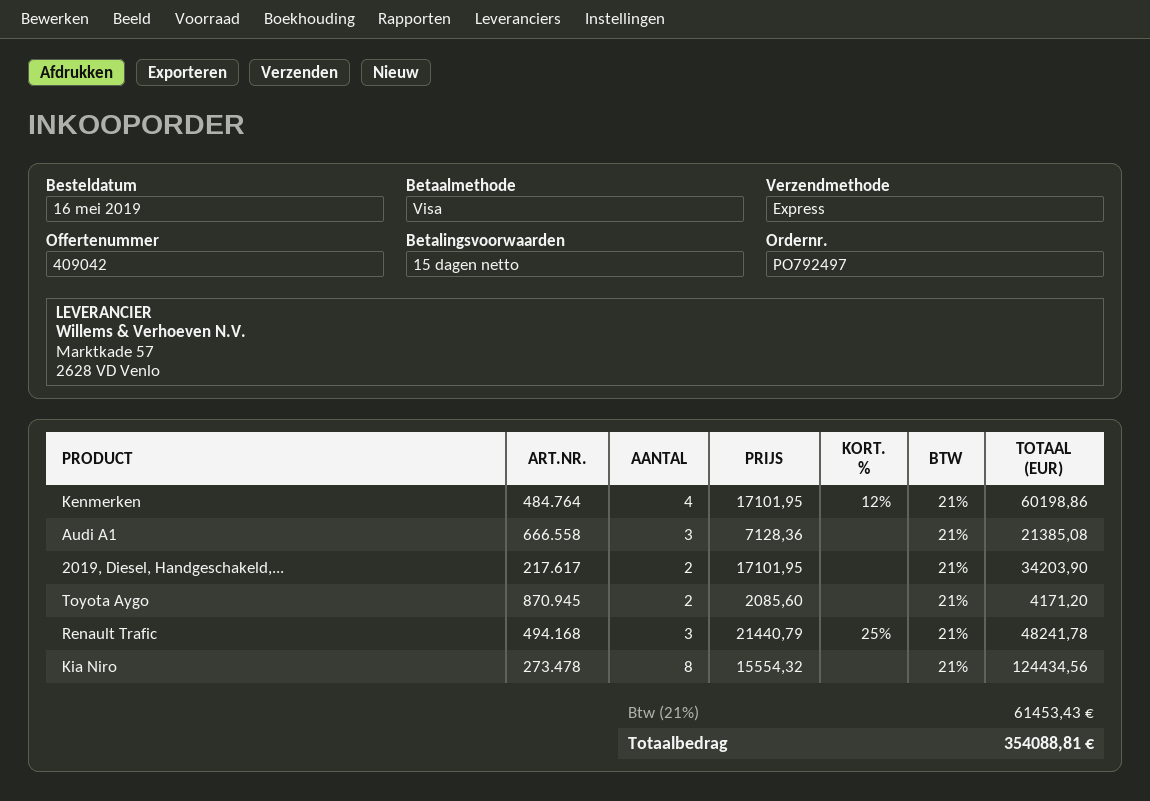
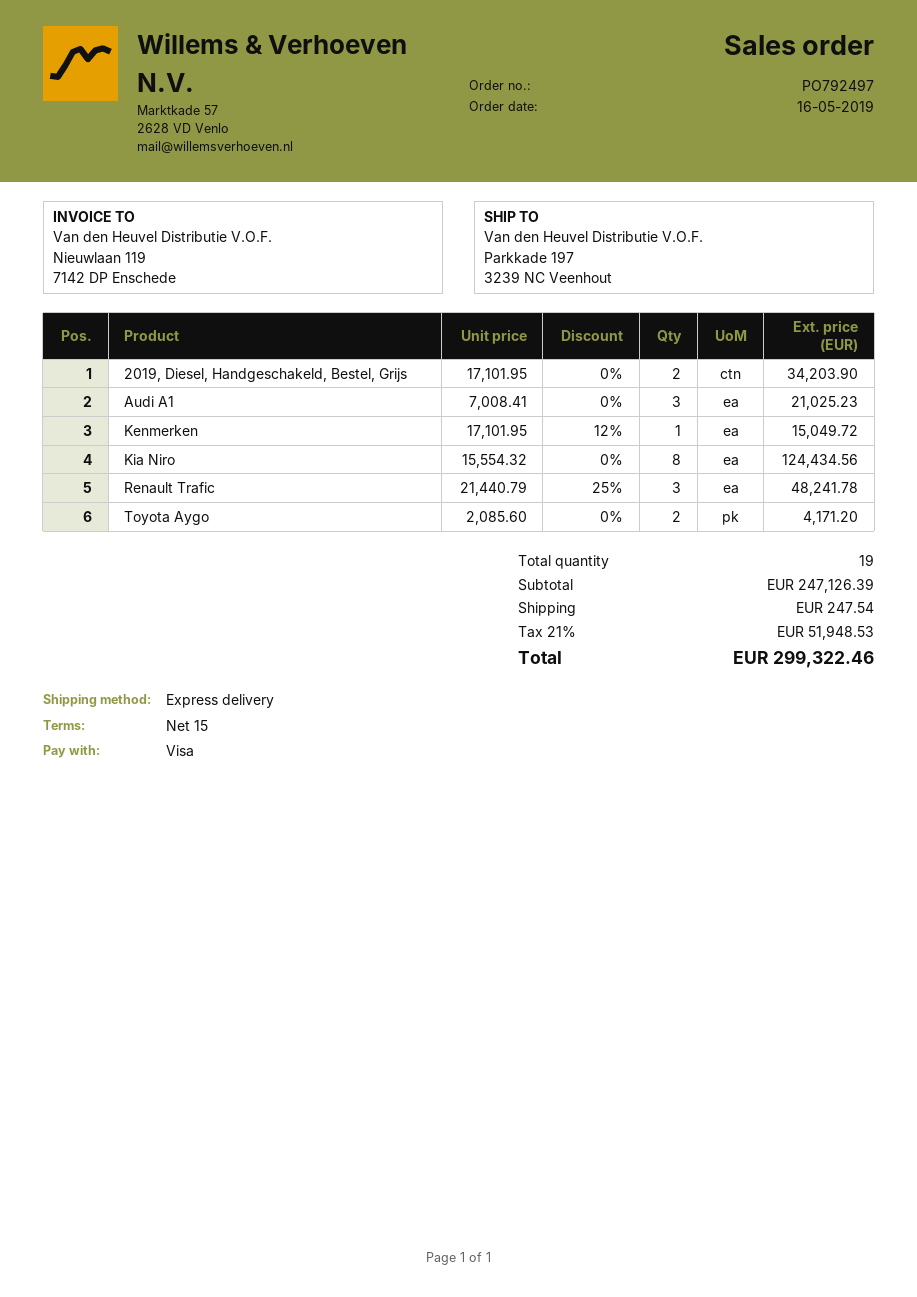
Kenmerken: 4 x 17101.95 - 12% = 60198.86 -> 1 x 17101.95 - 12% = 15049.72
Audi A1: 3 x 7128.36 = 21385.08 -> 3 x 7008.41 = 21025.23
shipping: none -> 247.54
tax: 21% = 61453.43 -> 21% = 51948.53
total: 354088.81 -> 299322.46

